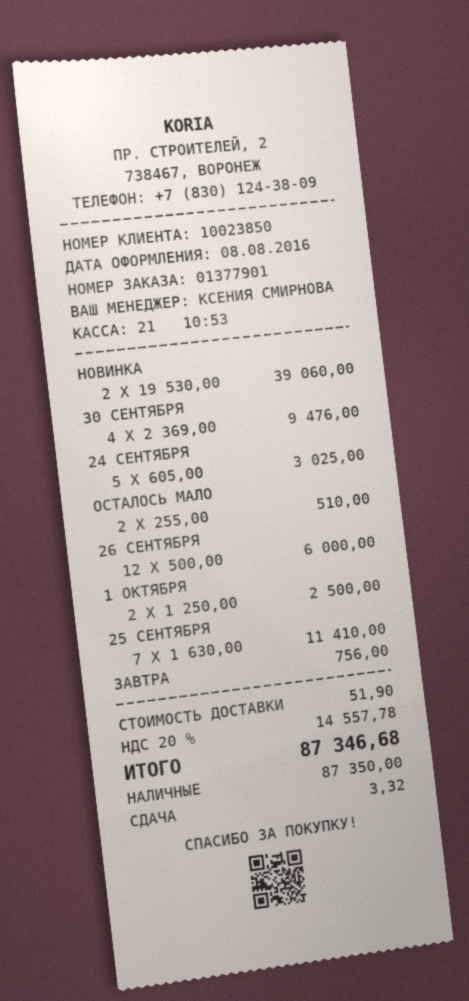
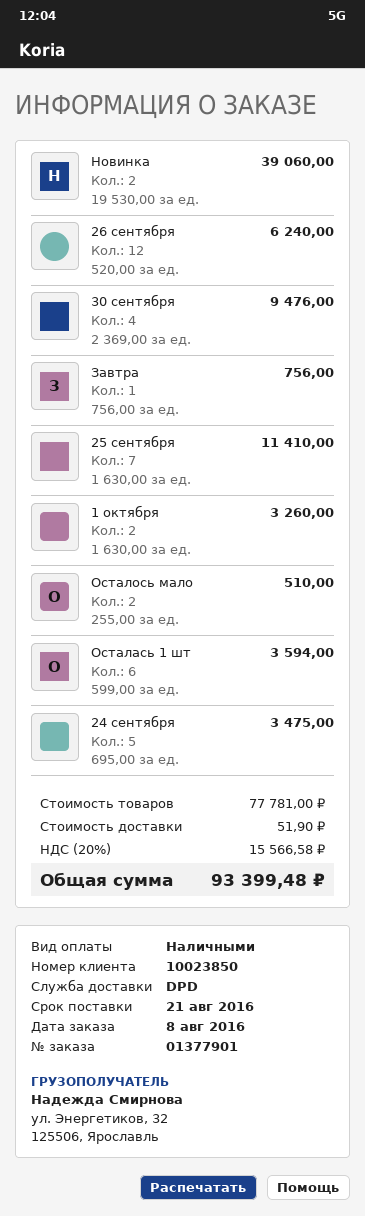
24 СЕНТЯБРЯ: 5 x 605.00 = 3025.00 -> 5 x 695.00 = 3475.00
26 СЕНТЯБРЯ: 12 x 500.00 = 6000.00 -> 12 x 520.00 = 6240.00
1 ОКТЯБРЯ: 2 x 1250.00 = 2500.00 -> 2 x 1630.00 = 3260.00
Осталась 1 шт: none -> 6 x 599.00 = 3594.00
tax: 20% = 14557.78 -> 20% = 15566.58
total: 87346.68 -> 93399.48

